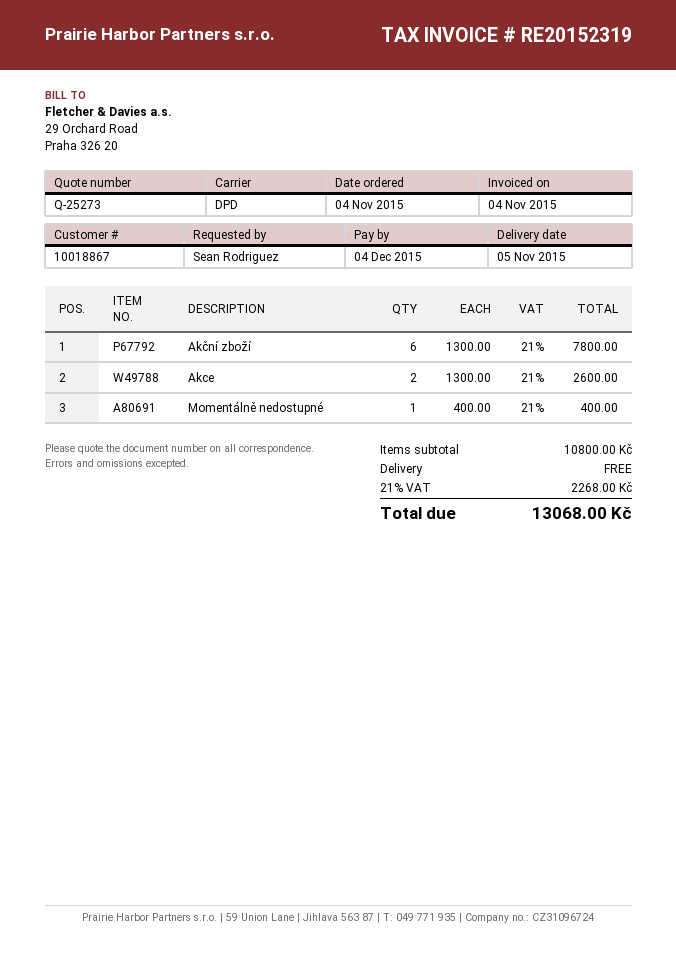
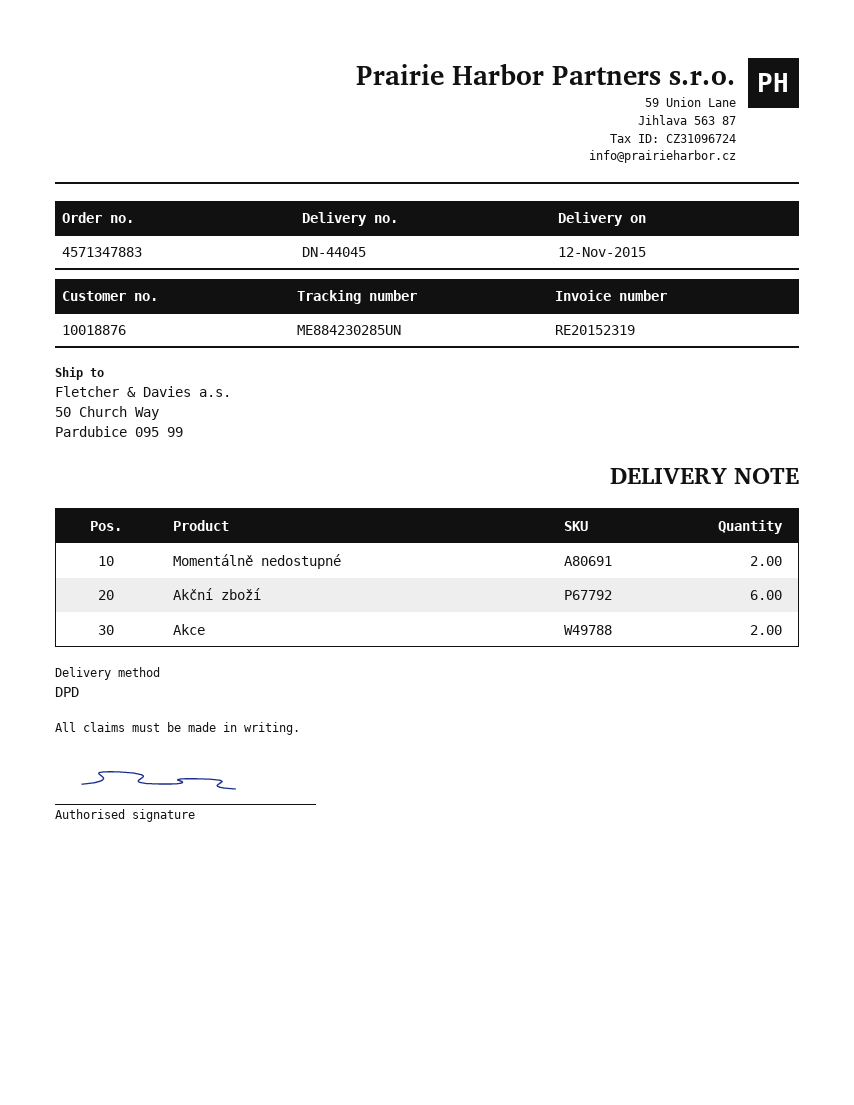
delivery date: 2015-11-05 -> 2015-11-12
customer number: 10018867 -> 10018876
Momentálně nedostupné: 1 -> 2

